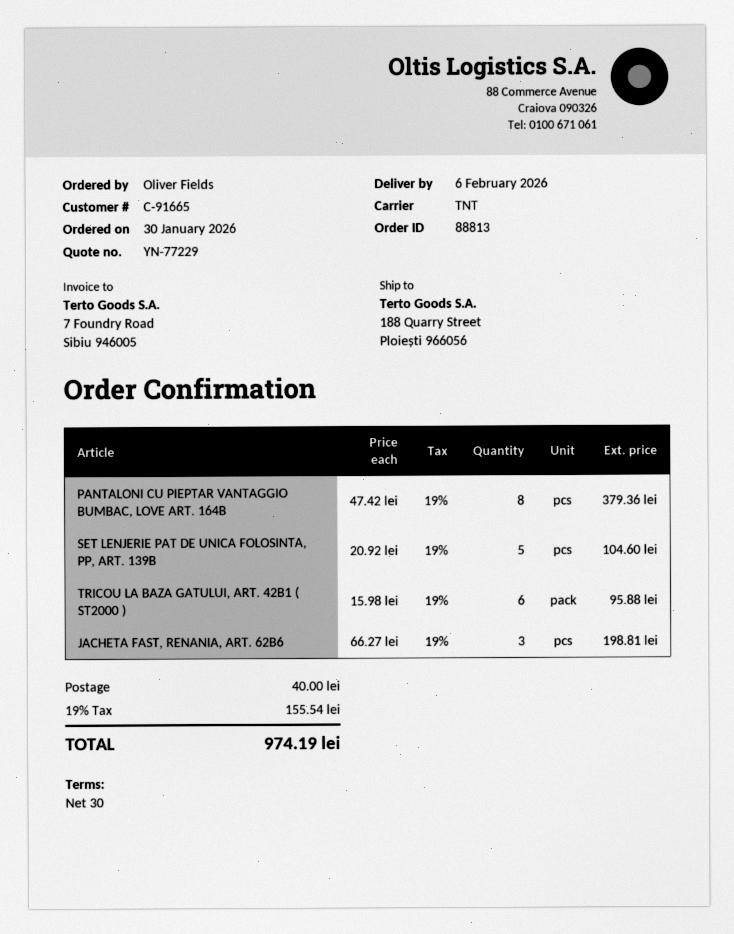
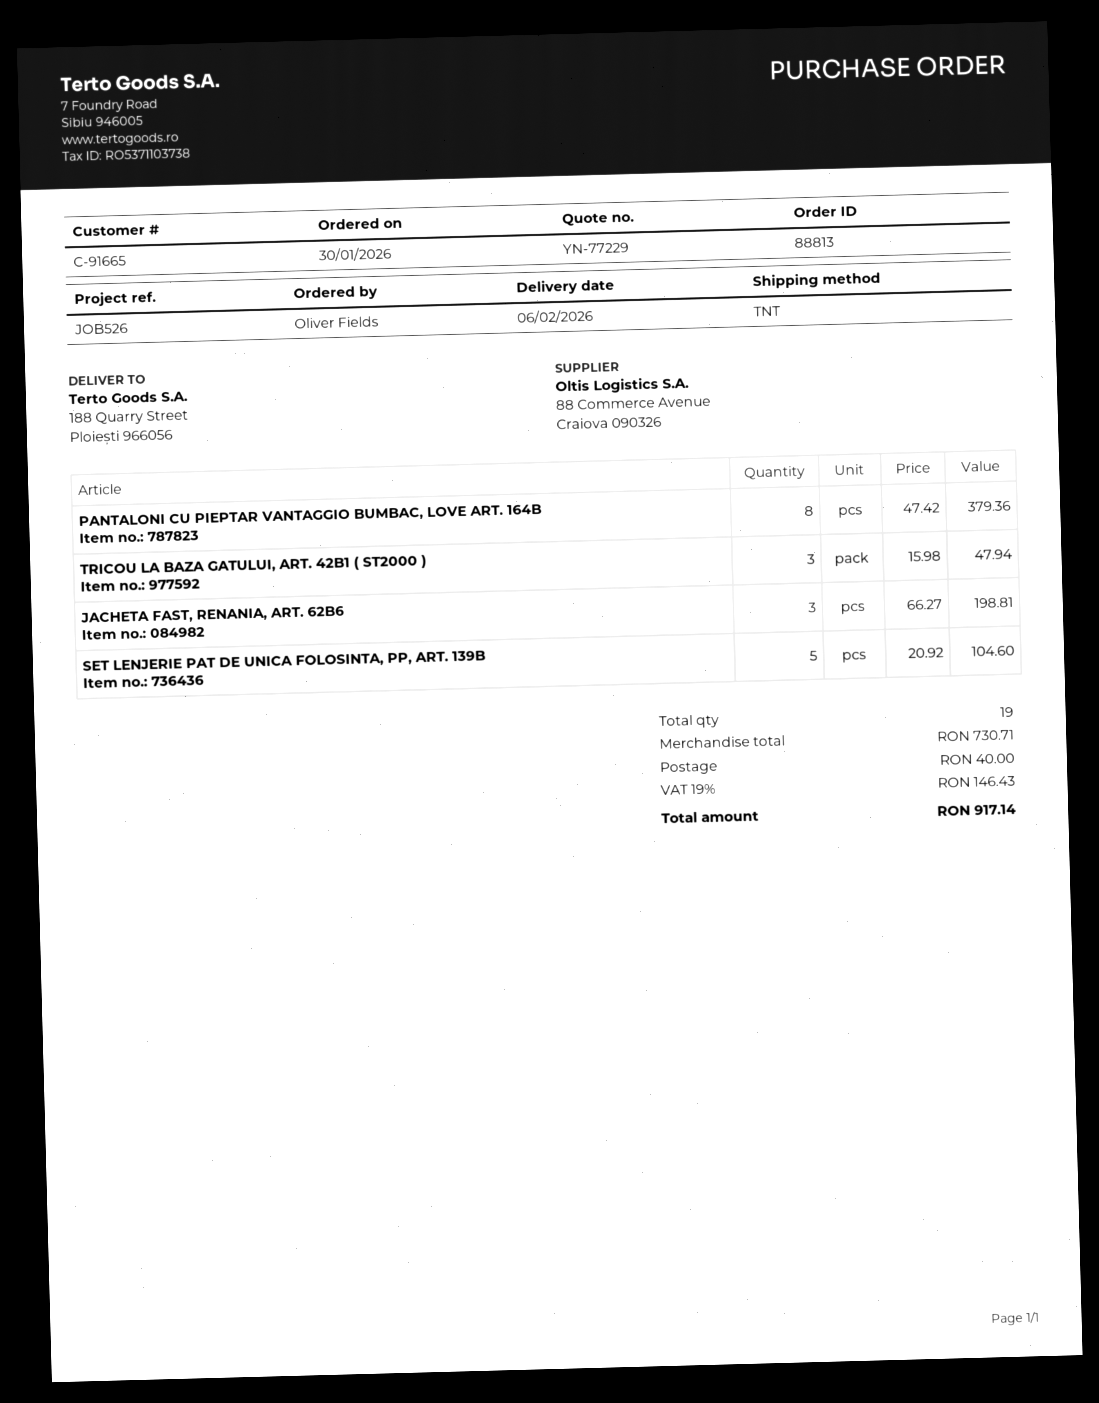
TRICOU LA BAZA GATULUI, ART. 42B1 ( ST2000 ): 6 x 15.98 = 95.88 -> 3 x 15.98 = 47.94
tax: 19% = 155.54 -> 19% = 146.43
total: 974.19 -> 917.14

